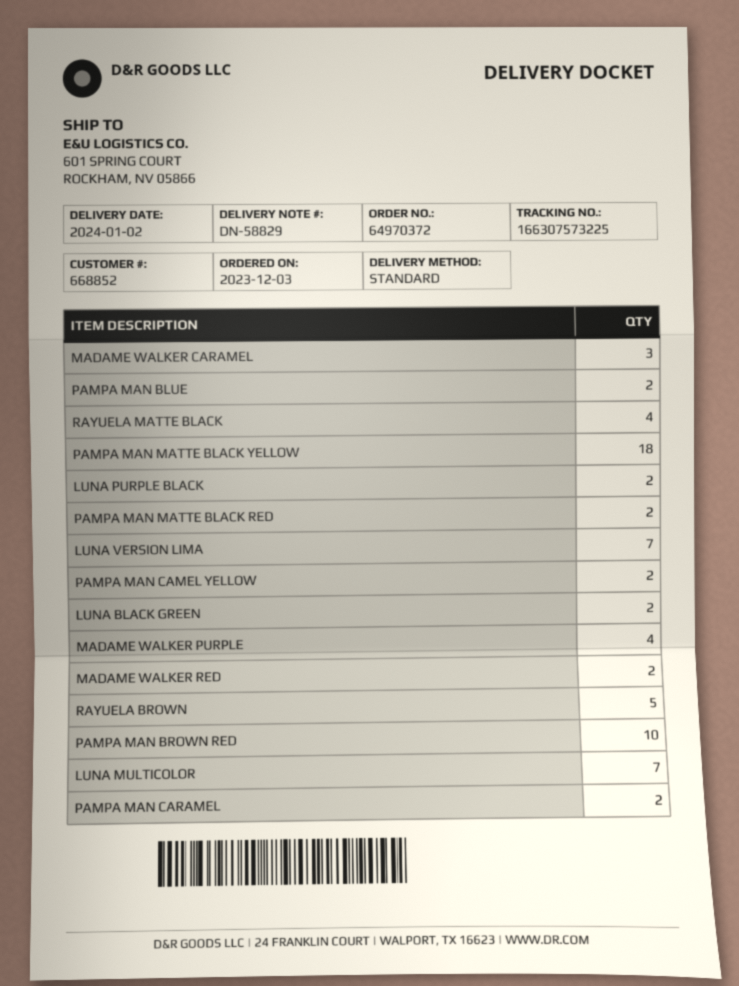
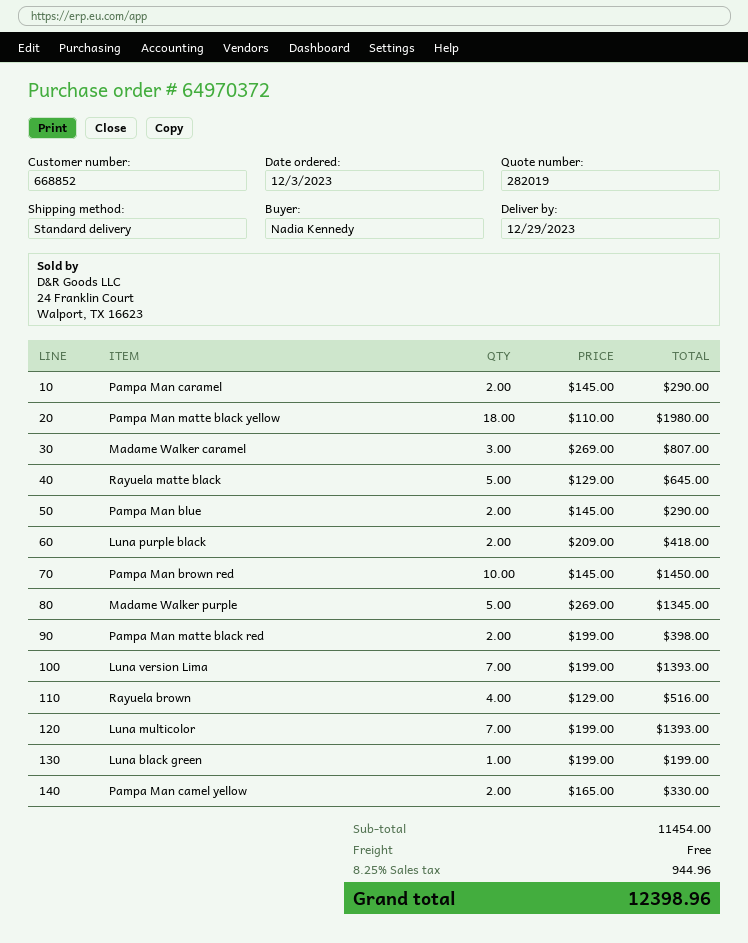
delivery date: 2024-01-02 -> 2023-12-29
RAYUELA MATTE BLACK: 4 -> 5
LUNA BLACK GREEN: 2 -> 1
MADAME WALKER PURPLE: 4 -> 5
MADAME WALKER RED: 2 -> none
RAYUELA BROWN: 5 -> 4

